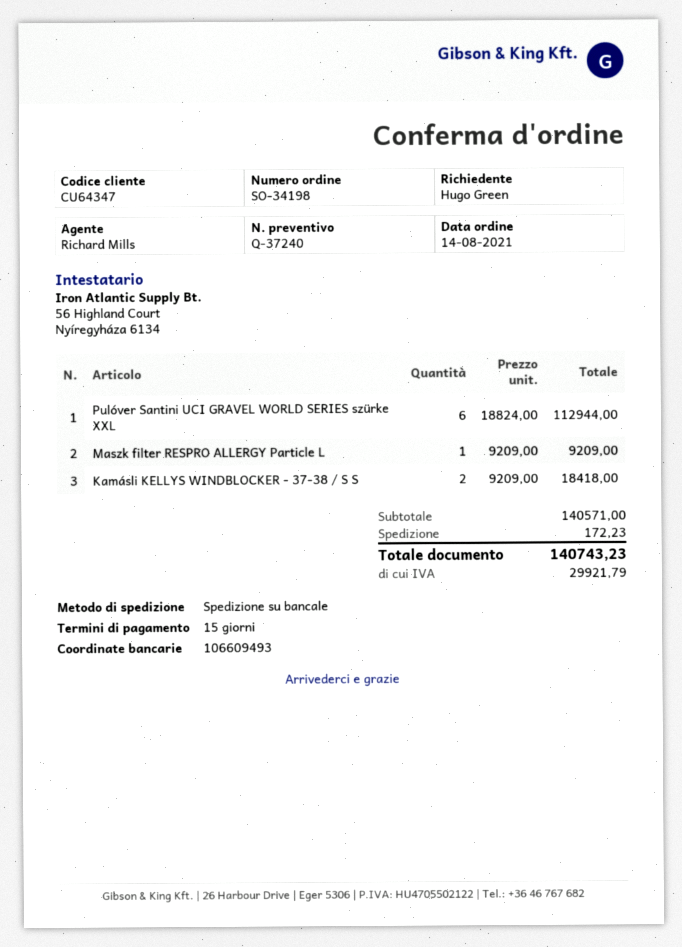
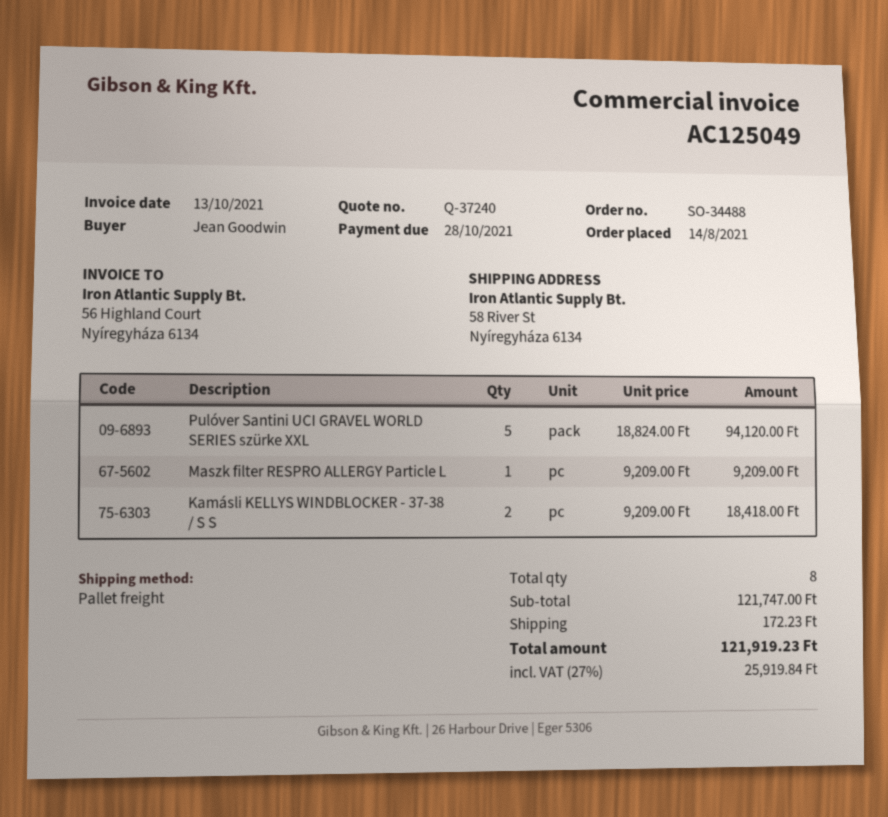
order number: SO-34198 -> SO-34488
ordered by: Hugo Green -> Jean Goodwin
Pulóver Santini UCI GRAVEL WORLD SERIES szürke XXL: 6 x 18824.00 = 112944.00 -> 5 x 18824.00 = 94120.00
subtotal: 140571.00 -> 121747.00
tax: 29921.79 -> 25919.84
total: 140743.23 -> 121919.23

